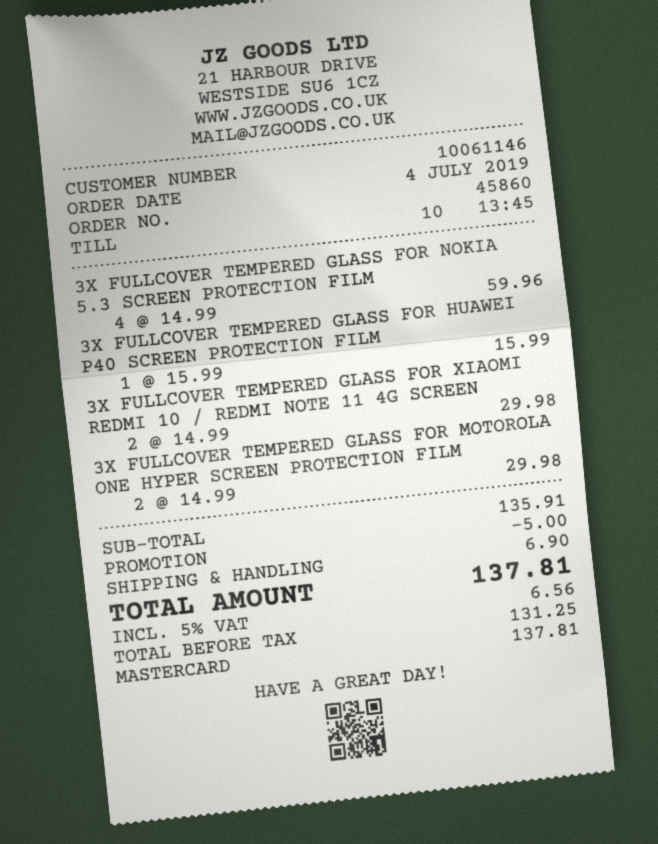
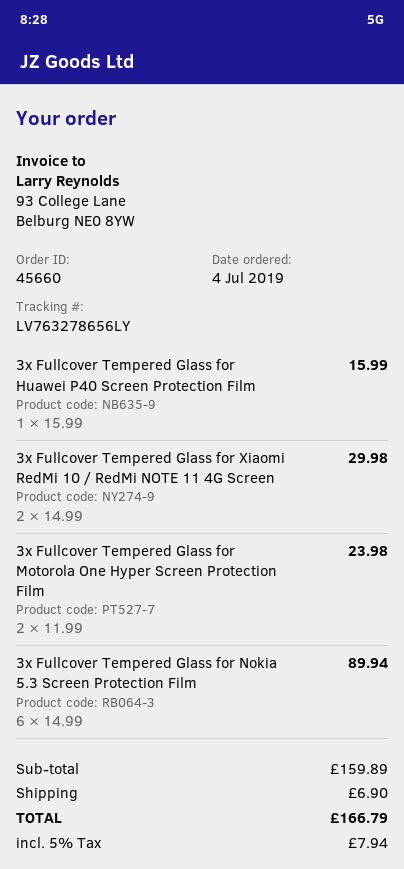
order number: 45860 -> 45660
3X FULLCOVER TEMPERED GLASS FOR NOKIA 5.3 SCREEN PROTECTION FILM: 4 x 14.99 = 59.96 -> 6 x 14.99 = 89.94
3X FULLCOVER TEMPERED GLASS FOR MOTOROLA ONE HYPER SCREEN PROTECTION FILM: 2 x 14.99 = 29.98 -> 2 x 11.99 = 23.98
subtotal: 135.91 -> 159.89
discount: 5.00 -> none
tax: 5% = 6.56 -> 5% = 7.94
total: 137.81 -> 166.79

